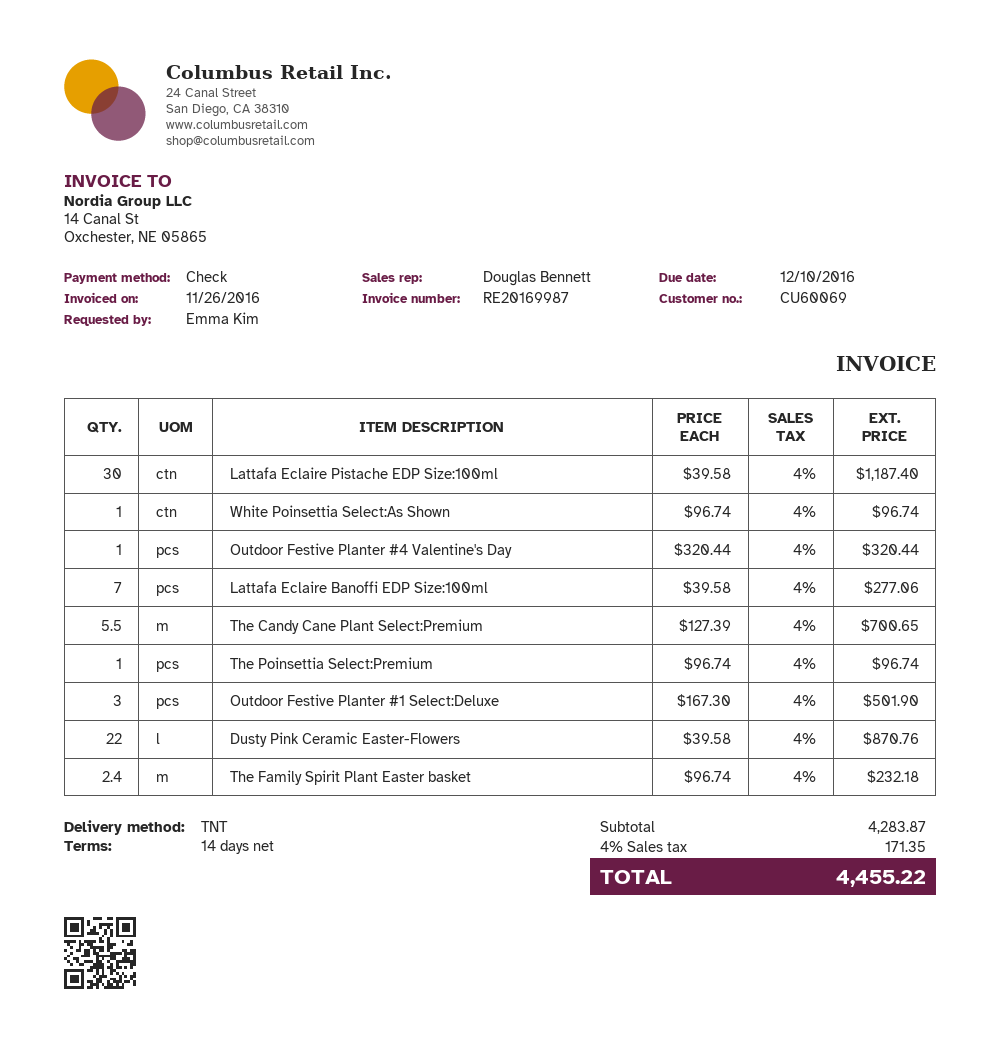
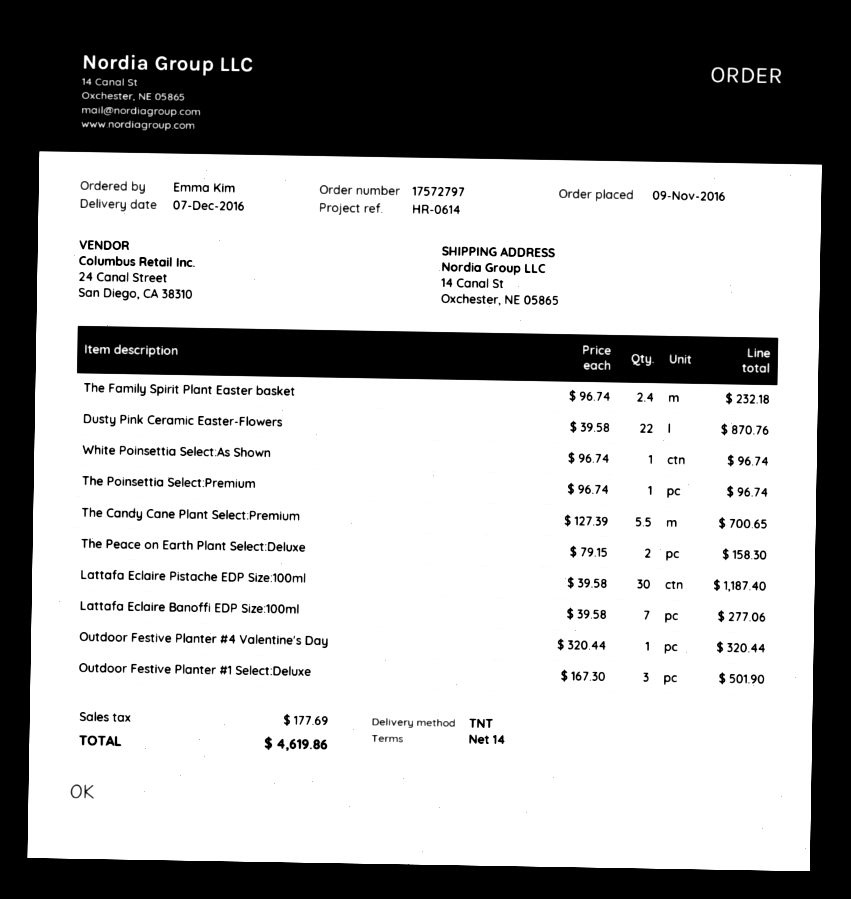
The Peace on Earth Plant Select:Deluxe: none -> 2 x 79.15 = 158.30
tax: 171.35 -> 177.69
total: 4455.22 -> 4619.86

